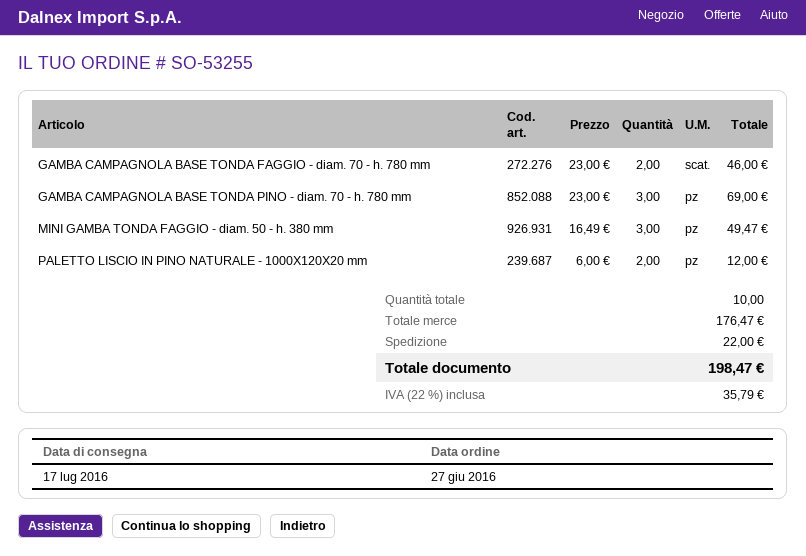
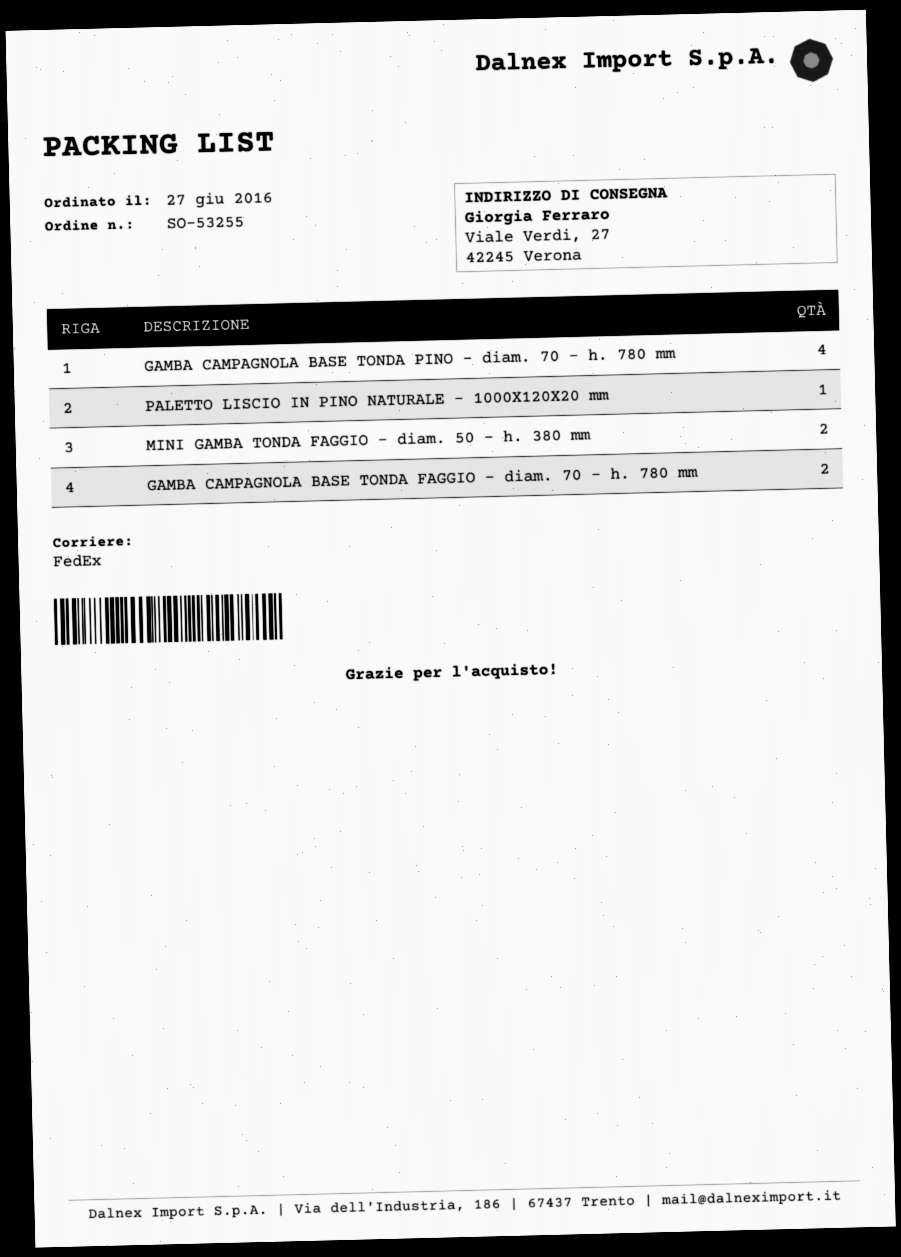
GAMBA CAMPAGNOLA BASE TONDA PINO - diam. 70 - h. 780 mm: 3 -> 4
MINI GAMBA TONDA FAGGIO - diam. 50 - h. 380 mm: 3 -> 2
PALETTO LISCIO IN PINO NATURALE - 1000X120X20 mm: 2 -> 1

